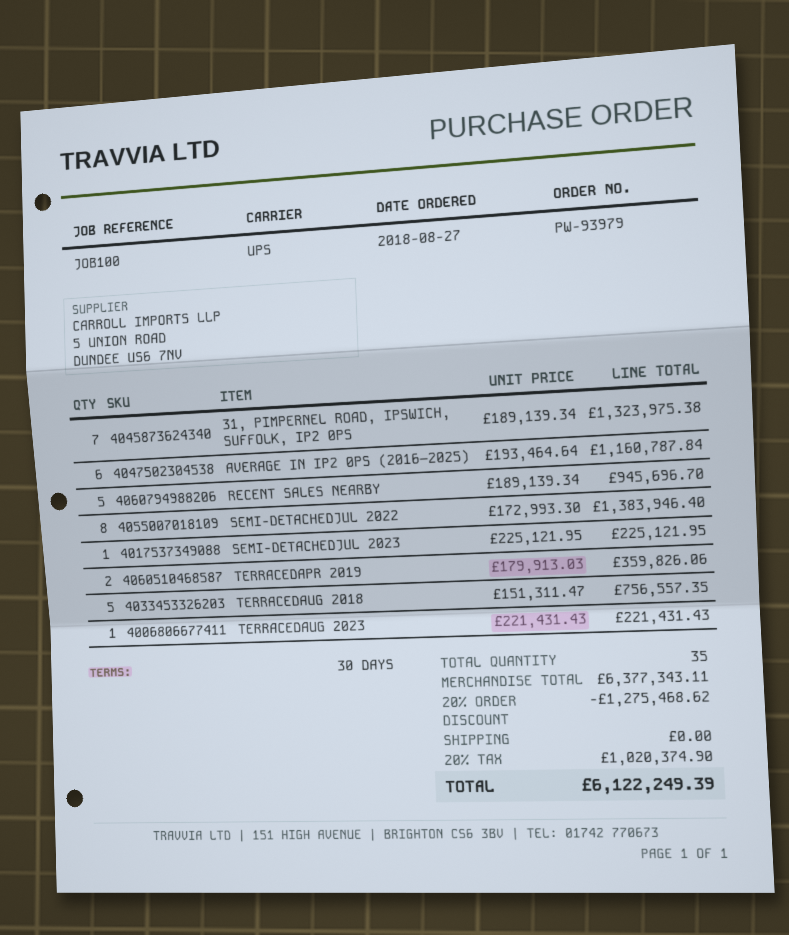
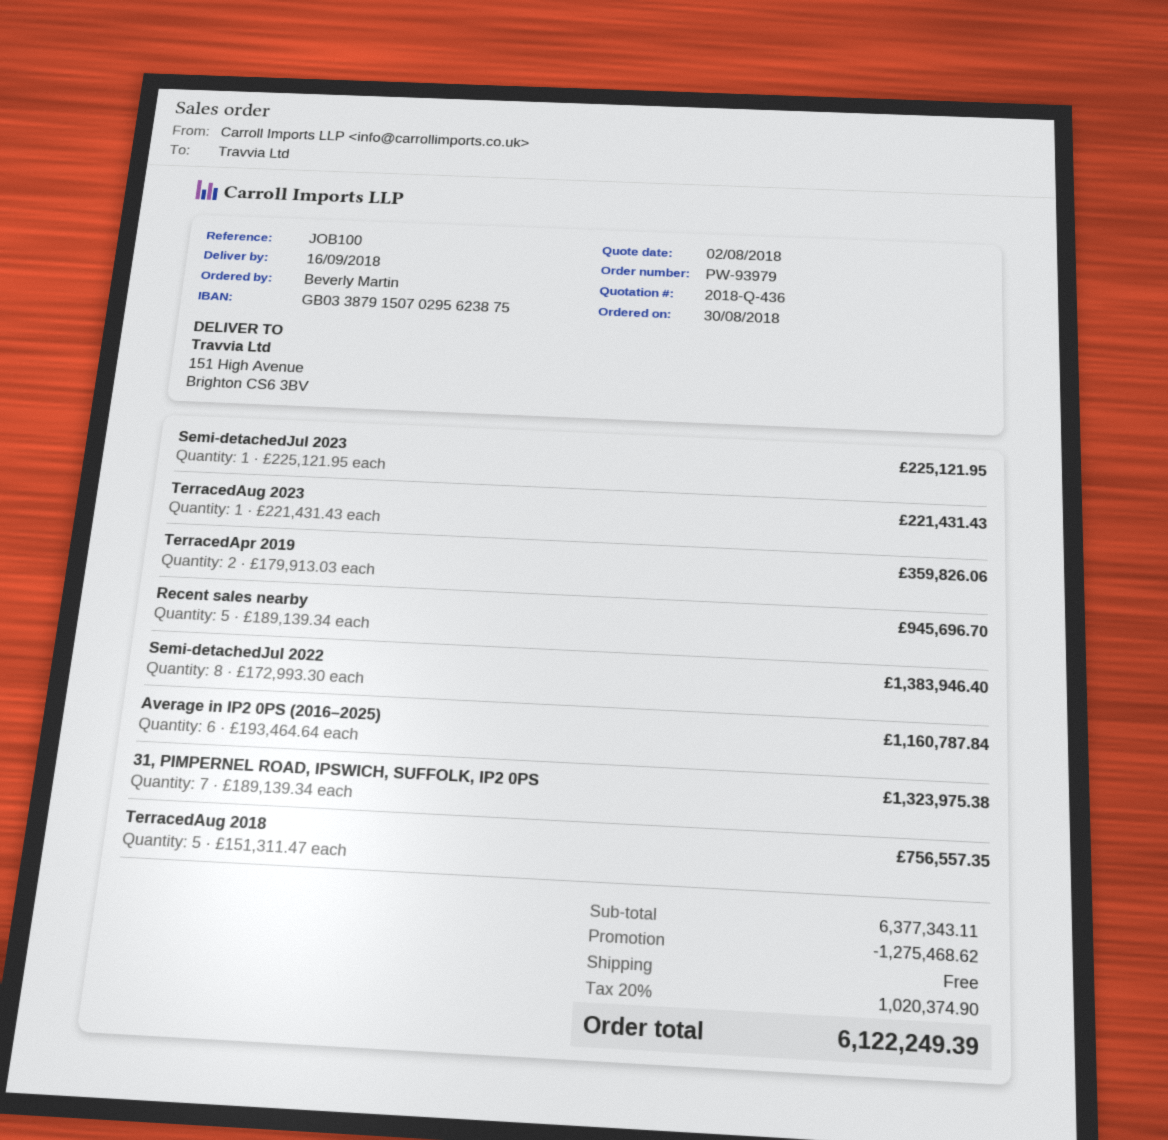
order date: 2018-08-27 -> 2018-08-30

